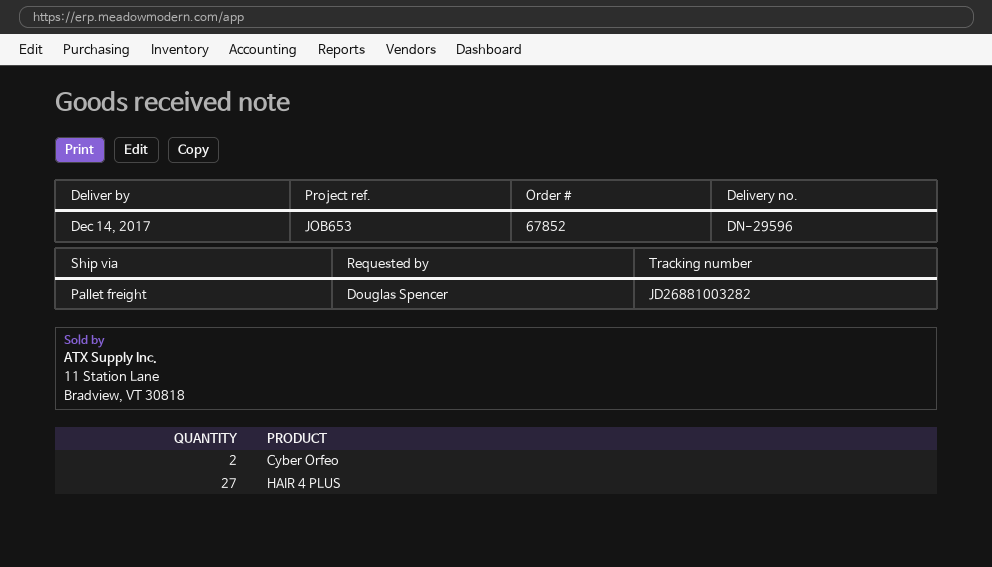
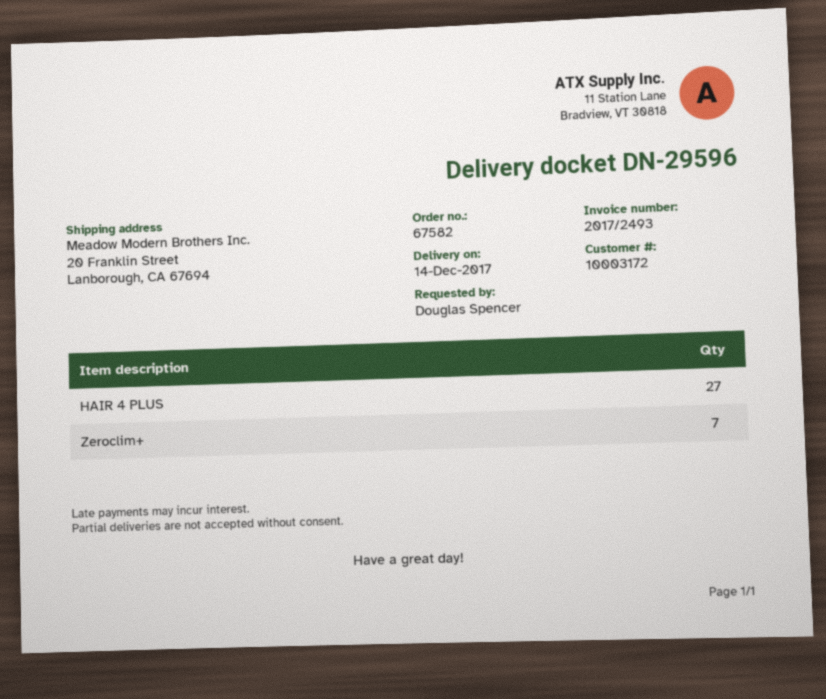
order number: 67852 -> 67582
Cyber Orfeo: 2 -> none
Zeroclim+: none -> 7

